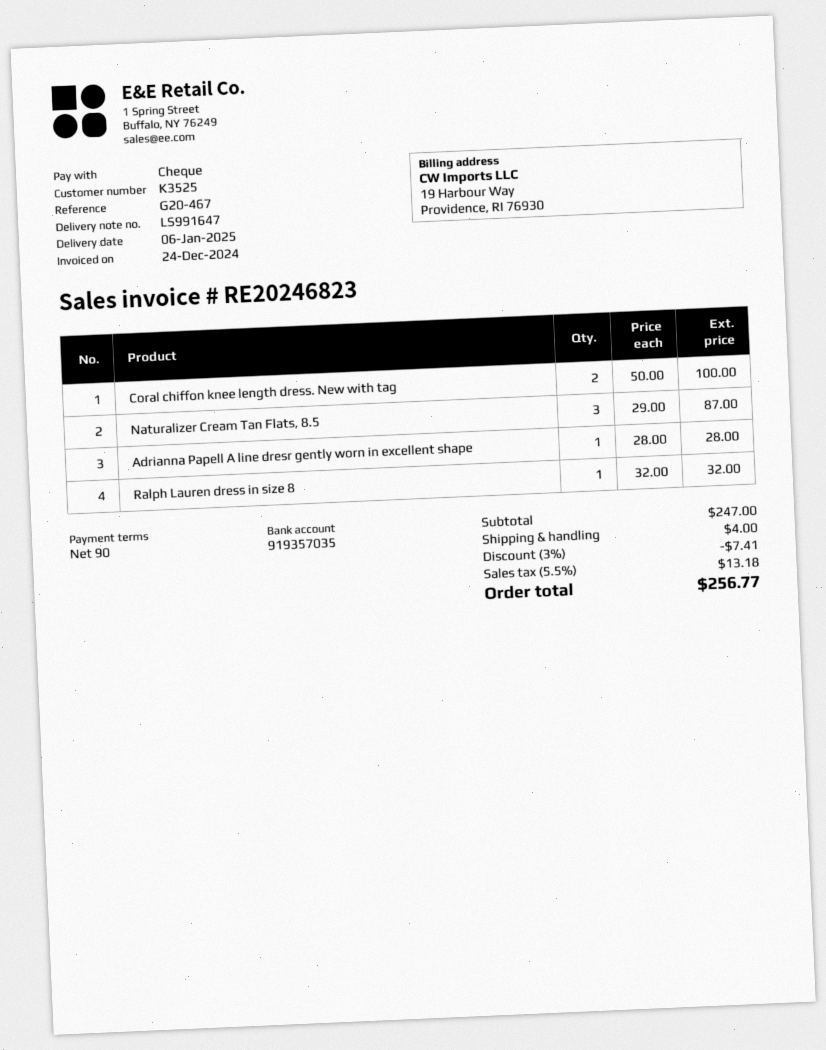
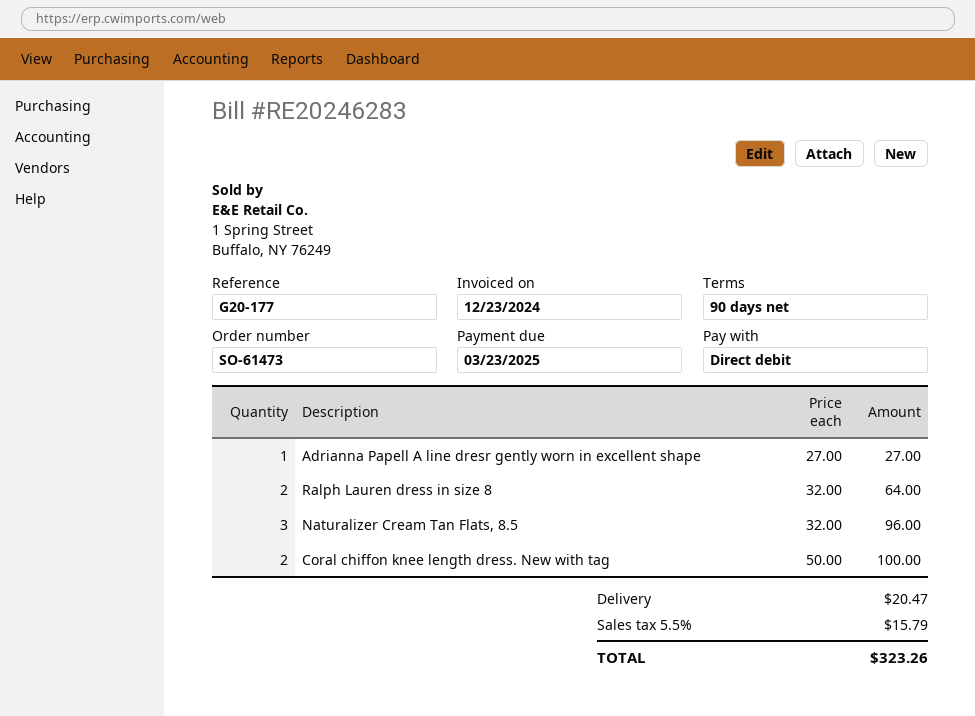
invoice number: RE20246823 -> RE20246283
invoice date: 2024-12-24 -> 2024-12-23
reference: G20-467 -> G20-177
payment method: cheque -> direct debit
Naturalizer Cream Tan Flats, 8.5: 3 x 29.00 = 87.00 -> 3 x 32.00 = 96.00
Adrianna Papell A line dresr gently worn in excellent shape: 1 x 28.00 = 28.00 -> 1 x 27.00 = 27.00
Ralph Lauren dress in size 8: 1 x 32.00 = 32.00 -> 2 x 32.00 = 64.00
discount: 3% = 7.41 -> none
shipping: 4.00 -> 20.47
tax: 5.5% = 13.18 -> 5.5% = 15.79
total: 256.77 -> 323.26

